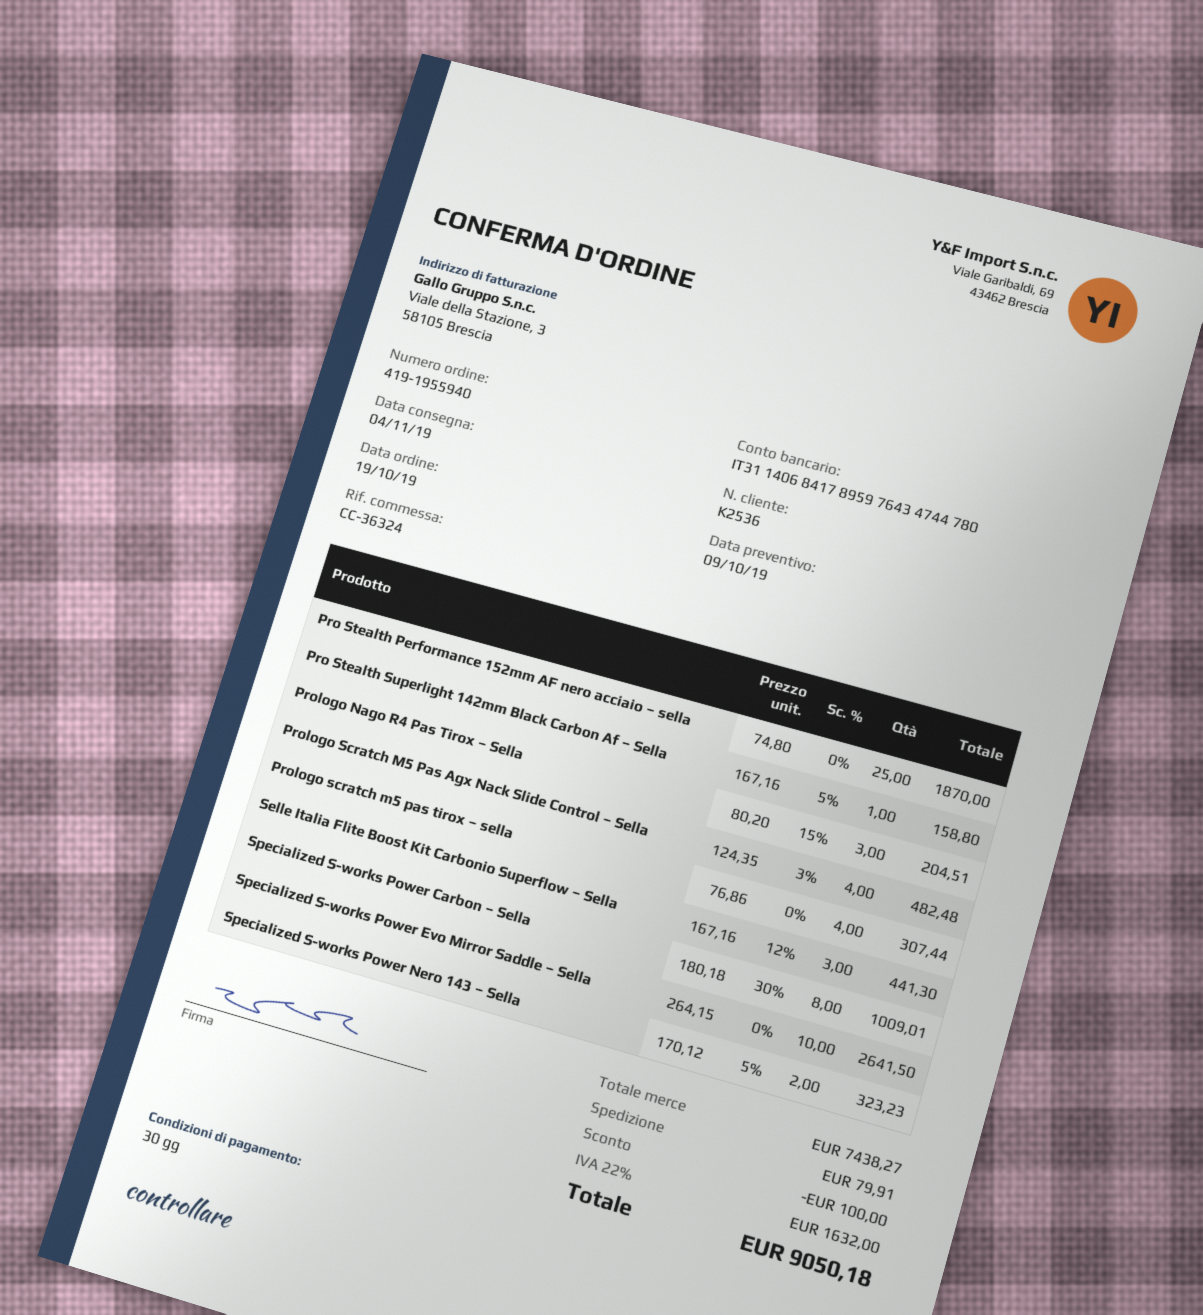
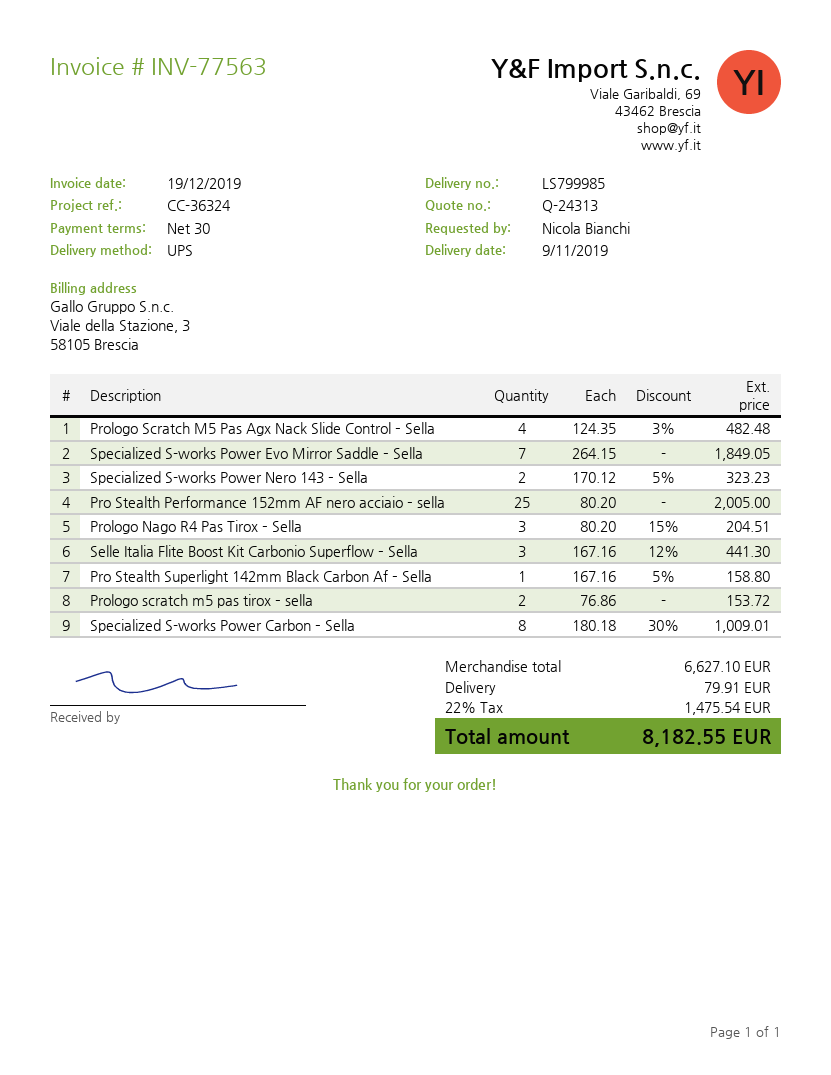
delivery date: 2019-11-04 -> 2019-11-09
Pro Stealth Performance 152mm AF nero acciaio – sella: 25 x 74.80 = 1870.00 -> 25 x 80.20 = 2005.00
Prologo scratch m5 pas tirox – sella: 4 x 76.86 = 307.44 -> 2 x 76.86 = 153.72
Specialized S-works Power Evo Mirror Saddle – Sella: 10 x 264.15 = 2641.50 -> 7 x 264.15 = 1849.05
subtotal: 7438.27 -> 6627.10
discount: 100.00 -> none
tax: 22% = 1632.00 -> 22% = 1475.54
total: 9050.18 -> 8182.55

